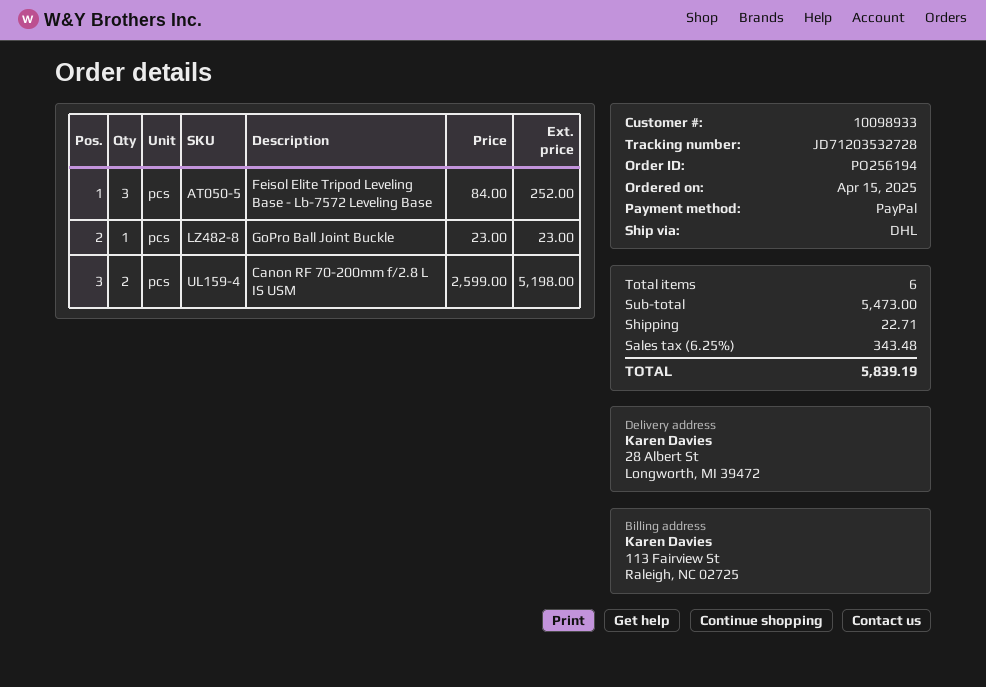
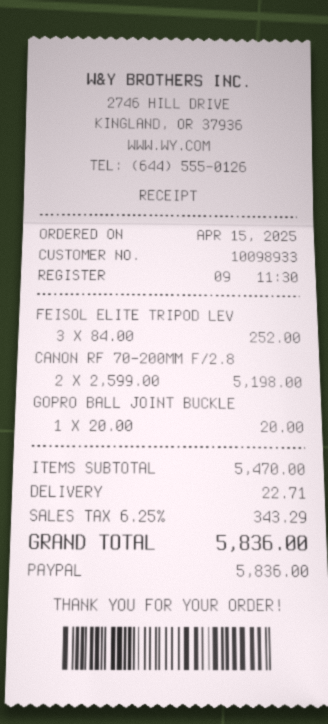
GoPro Ball Joint Buckle: 1 x 23.00 = 23.00 -> 1 x 20.00 = 20.00
subtotal: 5473.00 -> 5470.00
tax: 6.25% = 343.48 -> 6.25% = 343.29
total: 5839.19 -> 5836.00

